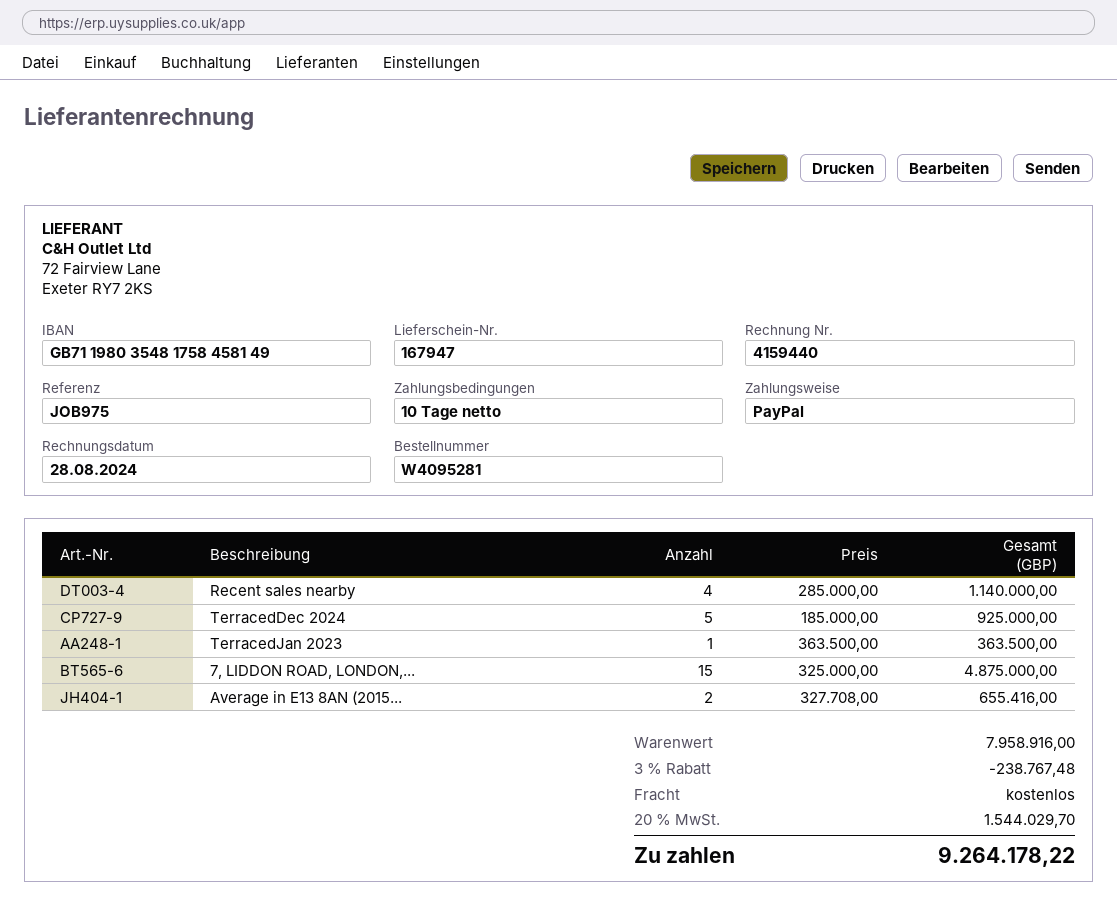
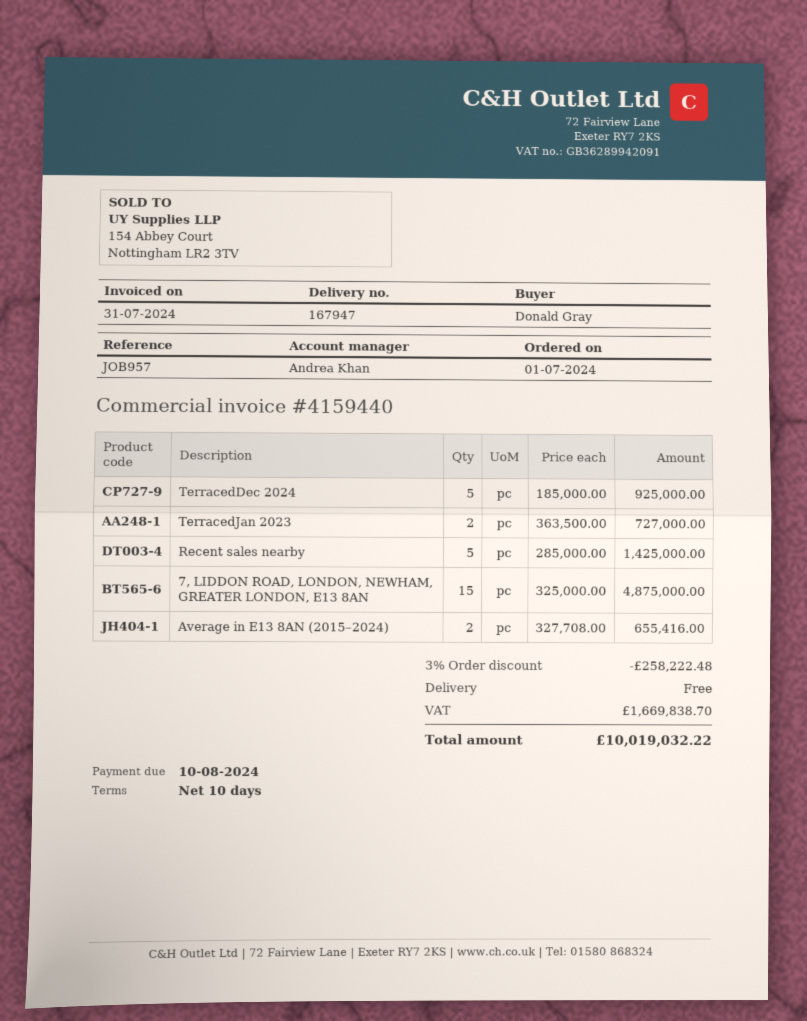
invoice date: 2024-08-28 -> 2024-07-31
reference: JOB975 -> JOB957
Recent sales nearby: 4 x 285000.00 = 1140000.00 -> 5 x 285000.00 = 1425000.00
TerracedJan 2023: 1 x 363500.00 = 363500.00 -> 2 x 363500.00 = 727000.00
discount: 3% = 238767.48 -> 3% = 258222.48
tax: 1544029.70 -> 1669838.70
total: 9264178.22 -> 10019032.22

